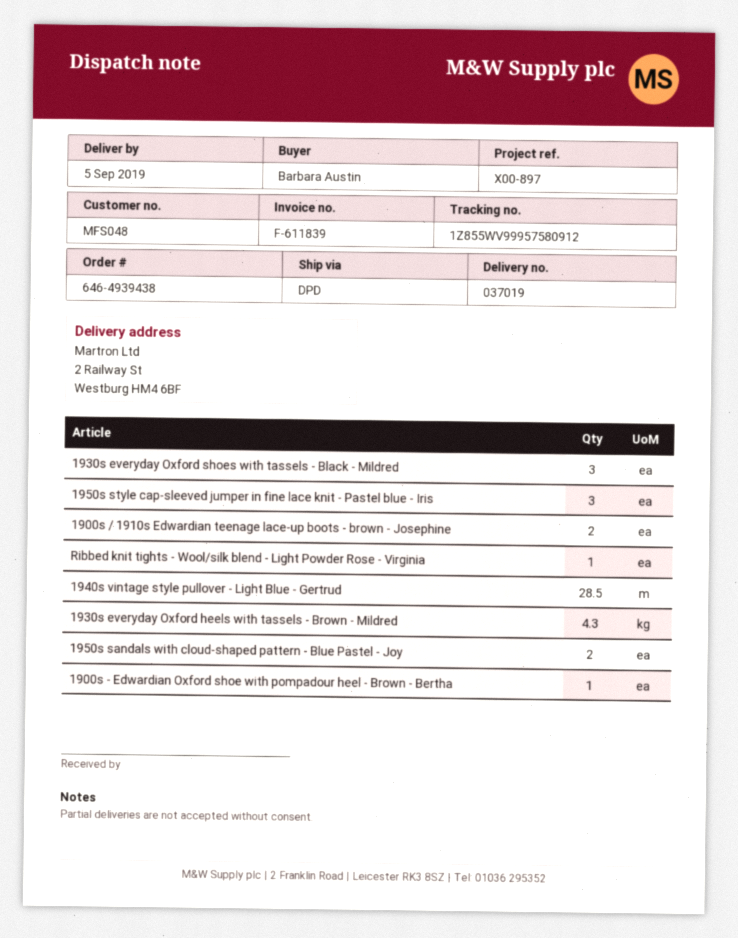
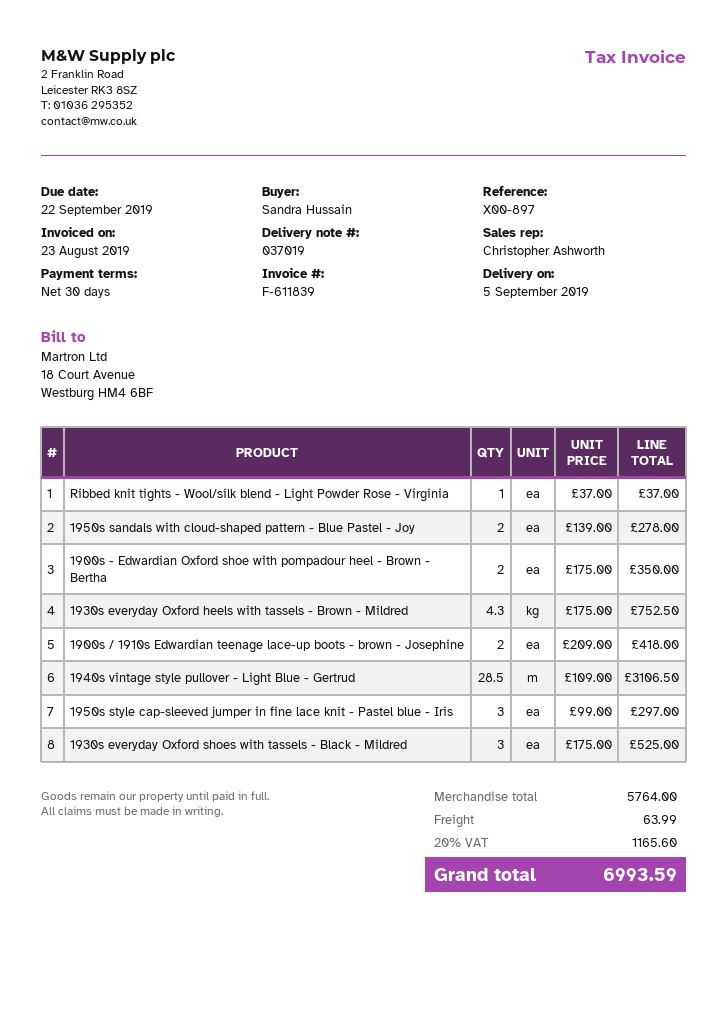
ordered by: Barbara Austin -> Sandra Hussain
1900s - Edwardian Oxford shoe with pompadour heel - Brown - Bertha: 1 -> 2

